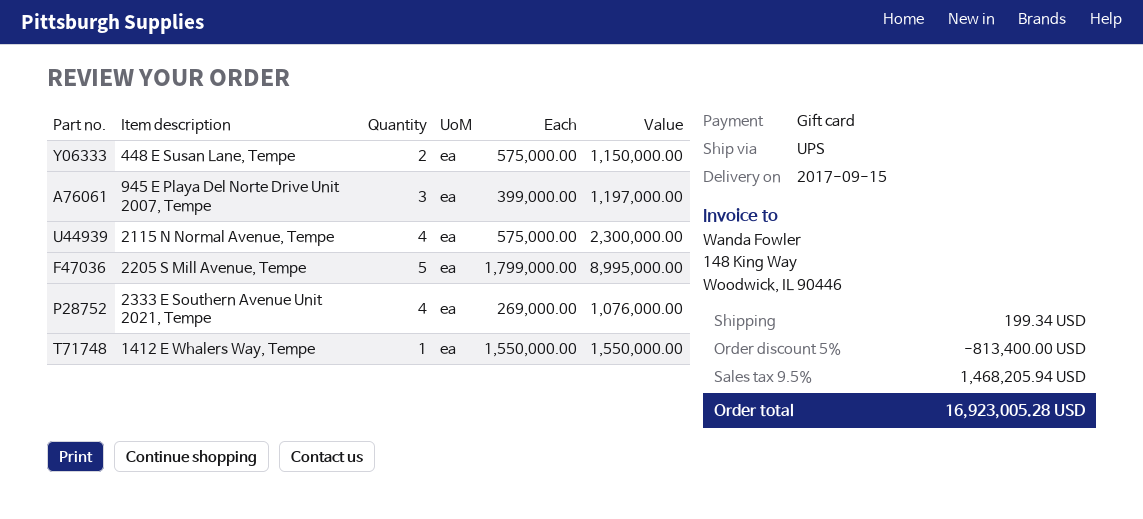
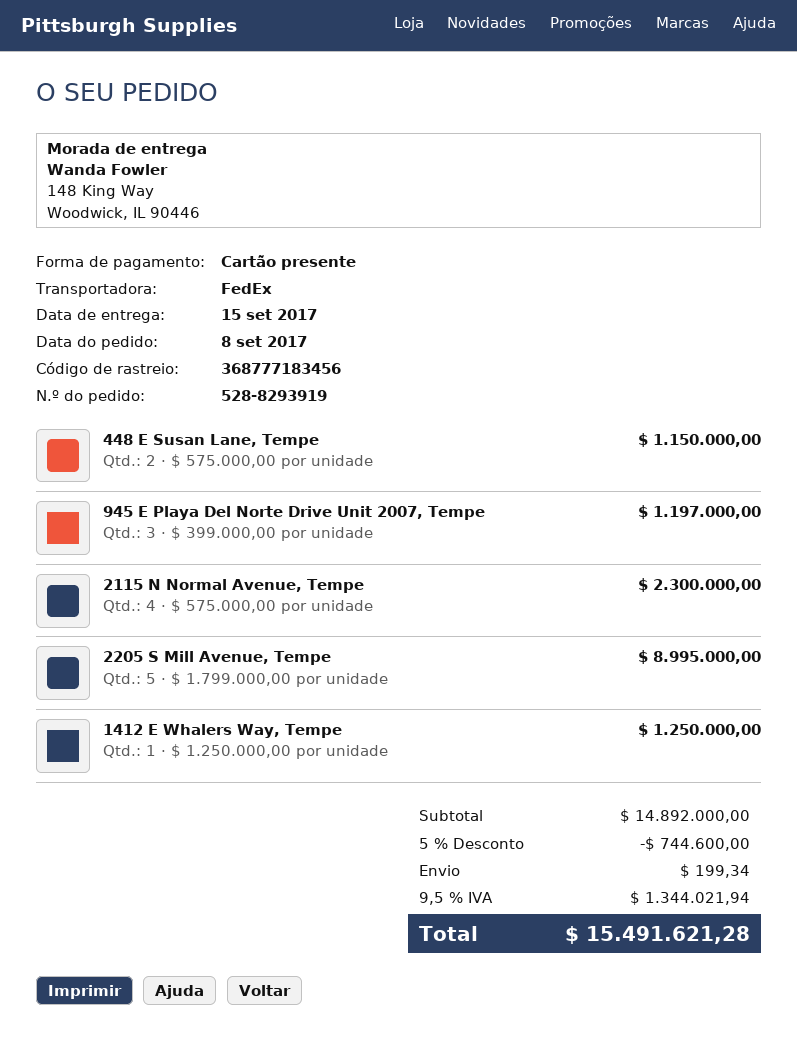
shipping method: UPS -> FedEx
2333 E Southern Avenue Unit 2021, Tempe: 4 x 269000.00 = 1076000.00 -> none
1412 E Whalers Way, Tempe: 1 x 1550000.00 = 1550000.00 -> 1 x 1250000.00 = 1250000.00
discount: 5% = 813400.00 -> 5% = 744600.00
tax: 9.5% = 1468205.94 -> 9.5% = 1344021.94
total: 16923005.28 -> 15491621.28

